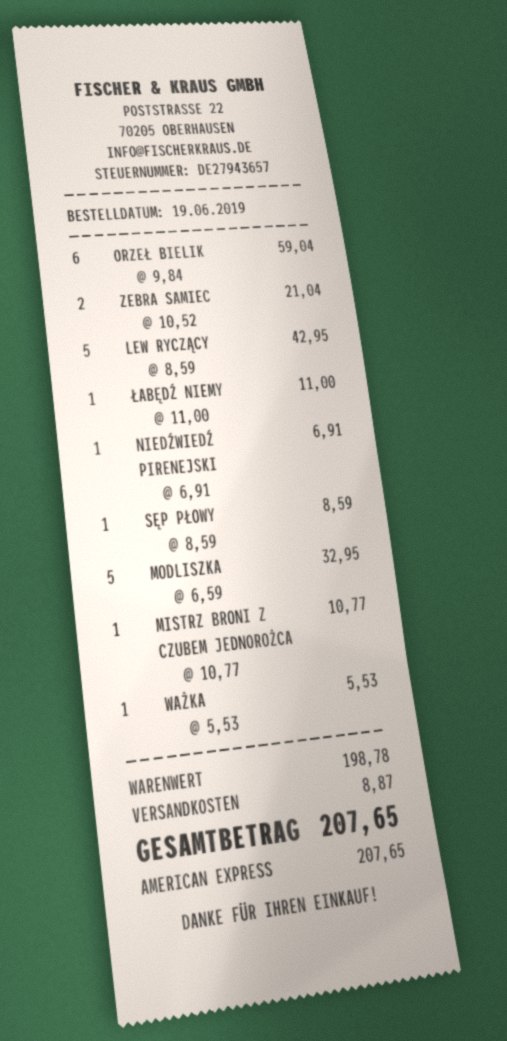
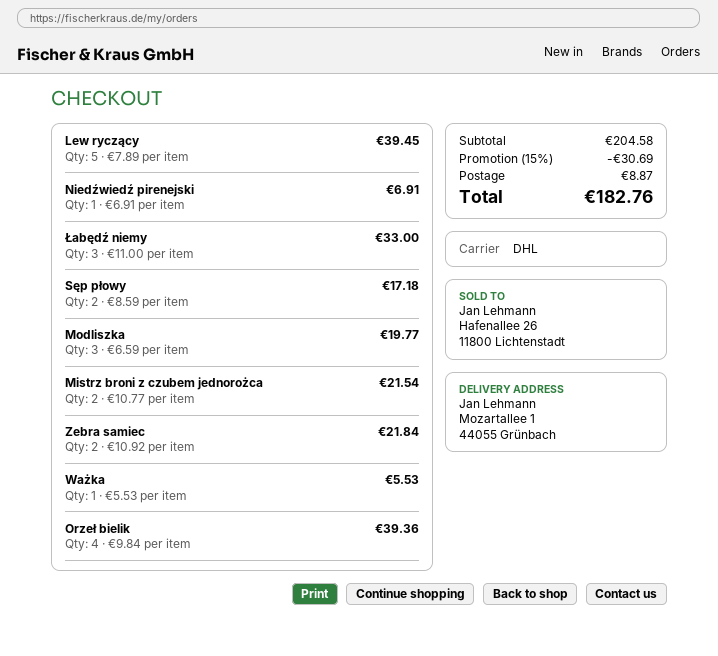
ORZEŁ BIELIK: 6 x 9.84 = 59.04 -> 4 x 9.84 = 39.36
ZEBRA SAMIEC: 2 x 10.52 = 21.04 -> 2 x 10.92 = 21.84
LEW RYCZĄCY: 5 x 8.59 = 42.95 -> 5 x 7.89 = 39.45
ŁABĘDŹ NIEMY: 1 x 11.00 = 11.00 -> 3 x 11.00 = 33.00
SĘP PŁOWY: 1 x 8.59 = 8.59 -> 2 x 8.59 = 17.18
MODLISZKA: 5 x 6.59 = 32.95 -> 3 x 6.59 = 19.77
MISTRZ BRONI Z CZUBEM JEDNOROŻCA: 1 x 10.77 = 10.77 -> 2 x 10.77 = 21.54
subtotal: 198.78 -> 204.58
discount: none -> 15% = 30.69
total: 207.65 -> 182.76

